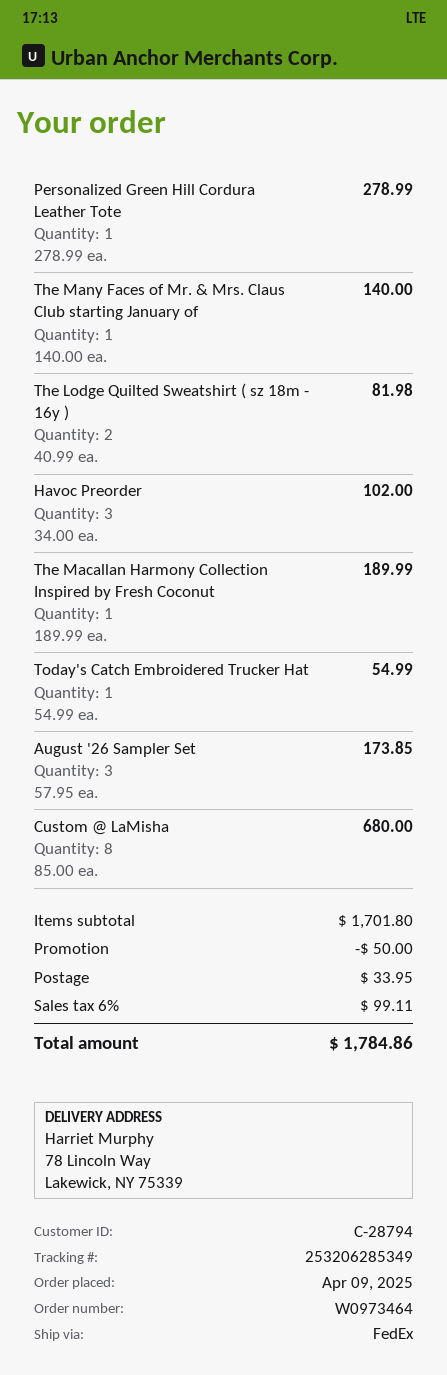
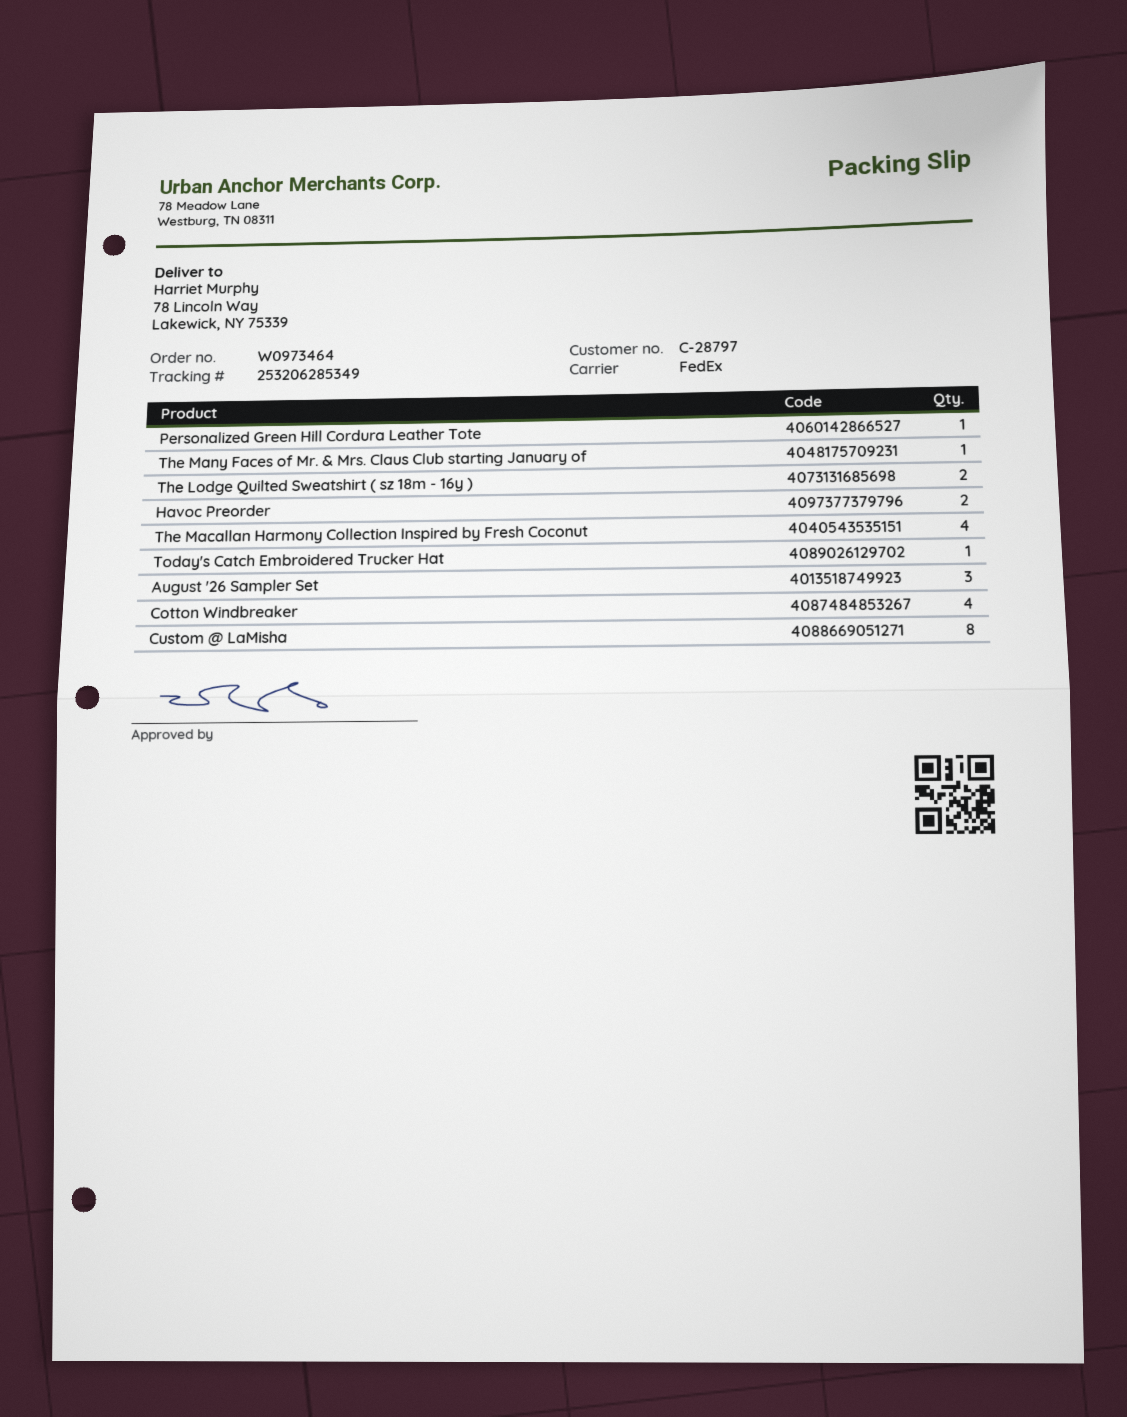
customer number: C-28794 -> C-28797
Havoc Preorder: 3 -> 2
The Macallan Harmony Collection Inspired by Fresh Coconut: 1 -> 4
Cotton Windbreaker: none -> 4

